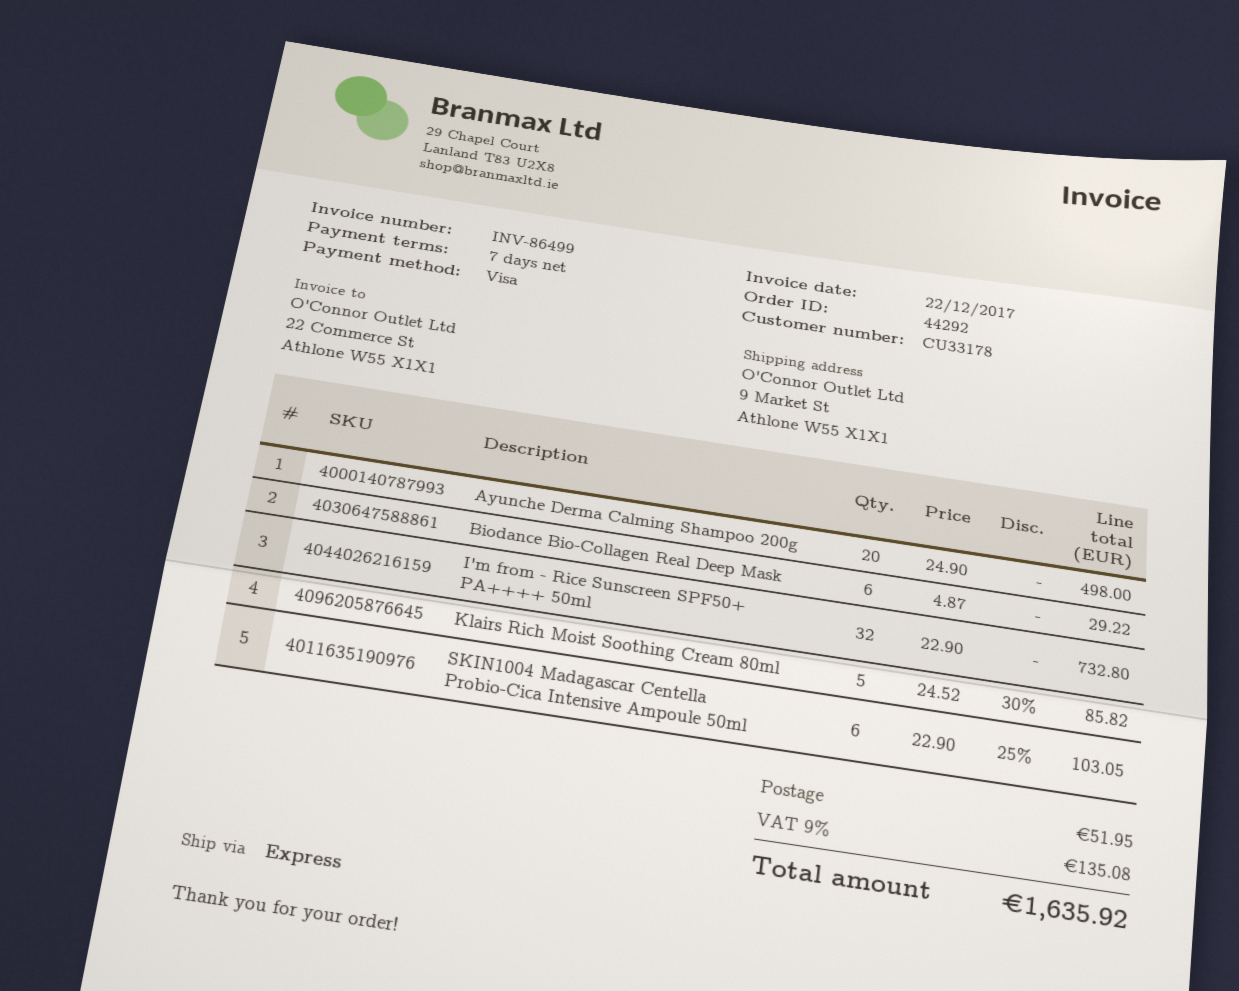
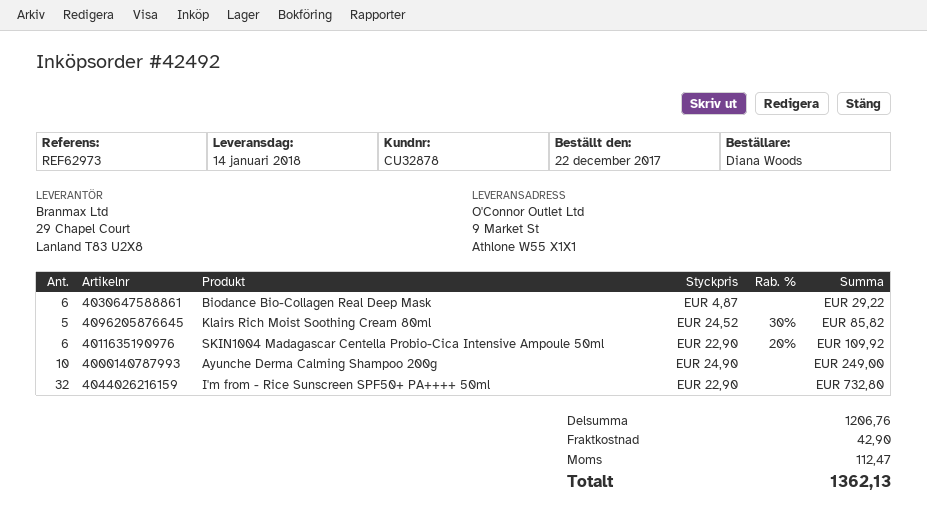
order number: 44292 -> 42492
customer number: CU33178 -> CU32878
Ayunche Derma Calming Shampoo 200g: 20 x 24.90 = 498.00 -> 10 x 24.90 = 249.00
SKIN1004 Madagascar Centella Probio-Cica Intensive Ampoule 50ml: 6 x 22.90 - 25% = 103.05 -> 6 x 22.90 - 20% = 109.92
shipping: 51.95 -> 42.90
tax: 135.08 -> 112.47
total: 1635.92 -> 1362.13

